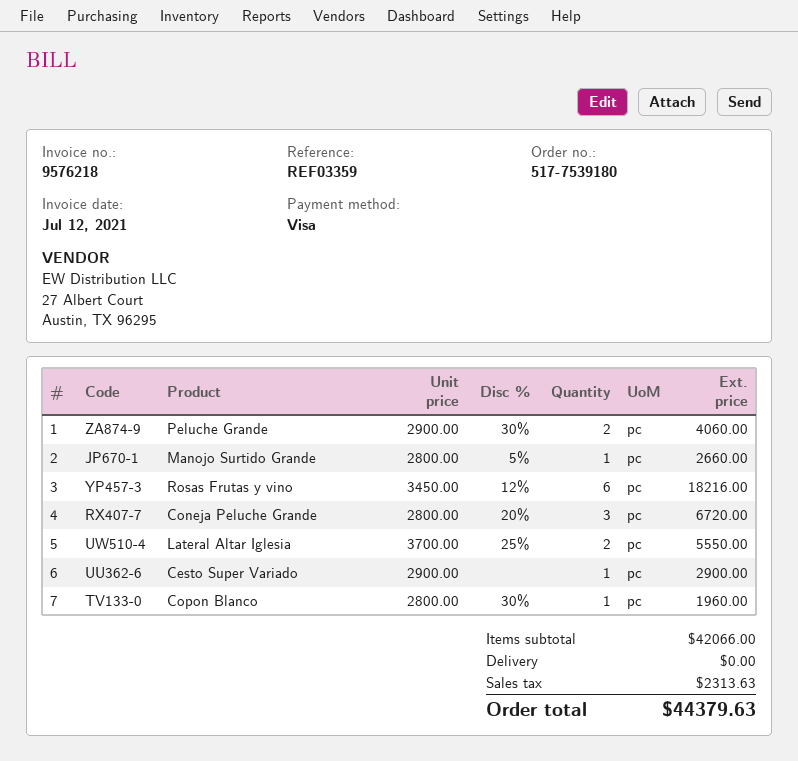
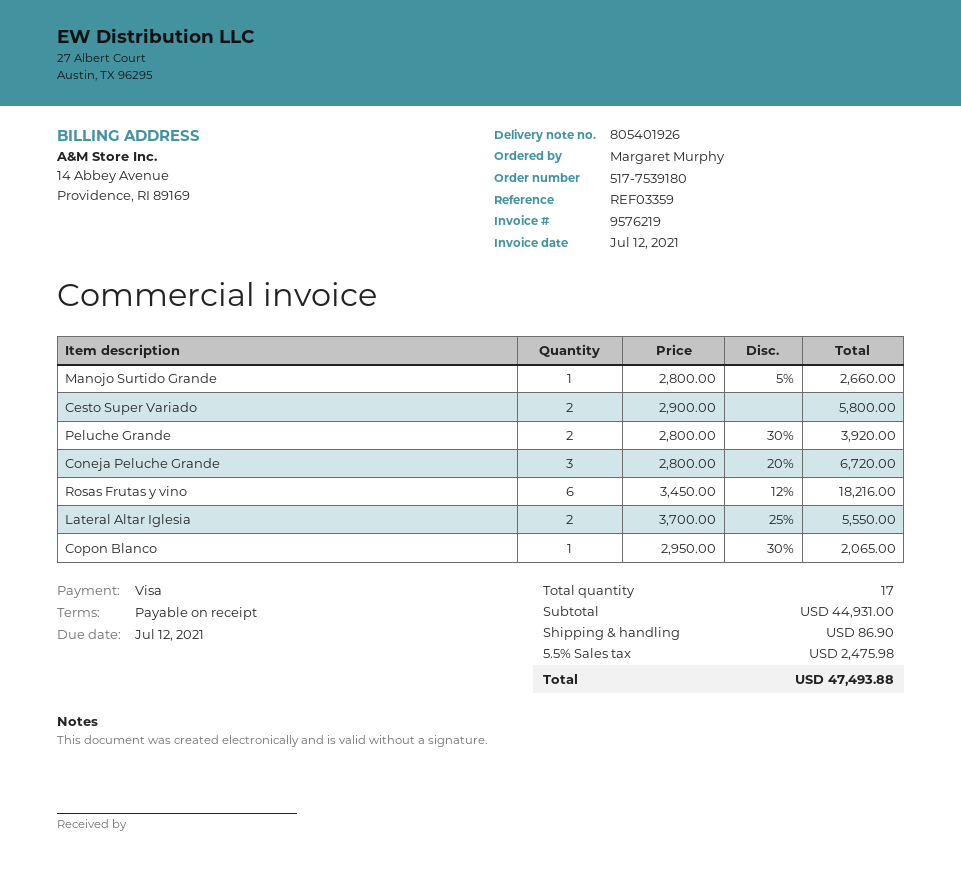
invoice number: 9576218 -> 9576219
Peluche Grande: 2 x 2900.00 - 30% = 4060.00 -> 2 x 2800.00 - 30% = 3920.00
Cesto Super Variado: 1 x 2900.00 = 2900.00 -> 2 x 2900.00 = 5800.00
Copon Blanco: 1 x 2800.00 - 30% = 1960.00 -> 1 x 2950.00 - 30% = 2065.00
subtotal: 42066.00 -> 44931.00
shipping: 0.00 -> 86.90
tax: 2313.63 -> 2475.98
total: 44379.63 -> 47493.88

